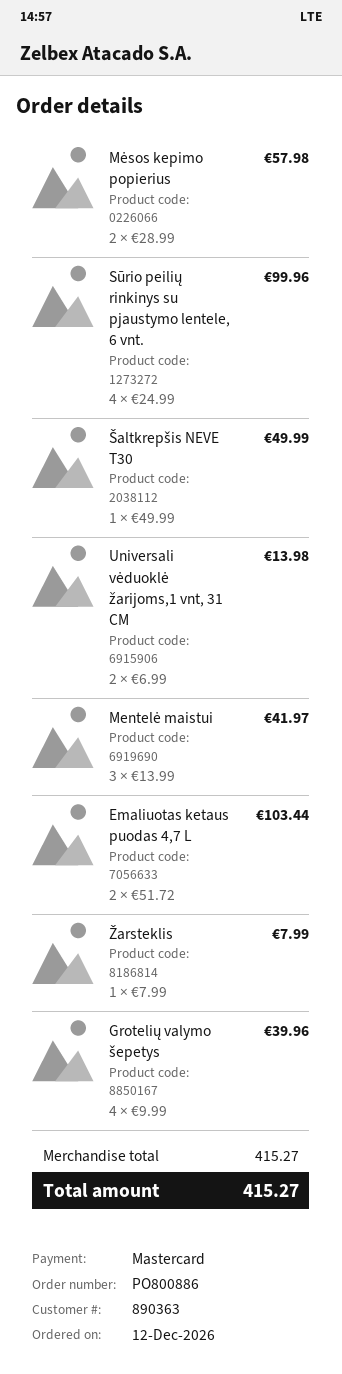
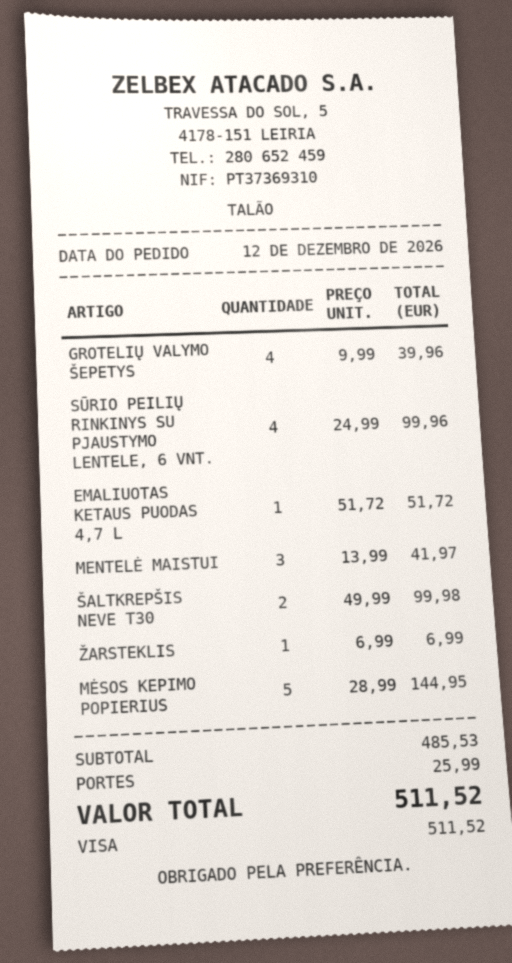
payment method: Mastercard -> Visa
Mėsos kepimo popierius: 2 x 28.99 = 57.98 -> 5 x 28.99 = 144.95
Šaltkrepšis NEVE T30: 1 x 49.99 = 49.99 -> 2 x 49.99 = 99.98
Universali vėduoklė žarijoms,1 vnt, 31 CM: 2 x 6.99 = 13.98 -> none
Emaliuotas ketaus puodas 4,7 L: 2 x 51.72 = 103.44 -> 1 x 51.72 = 51.72
Žarsteklis: 1 x 7.99 = 7.99 -> 1 x 6.99 = 6.99
subtotal: 415.27 -> 485.53
shipping: none -> 25.99
total: 415.27 -> 511.52

